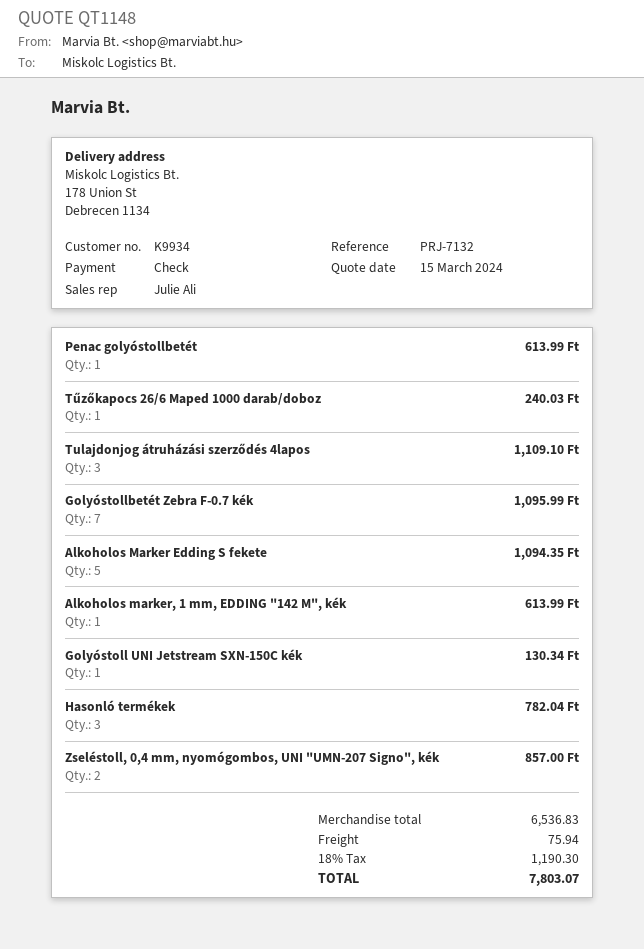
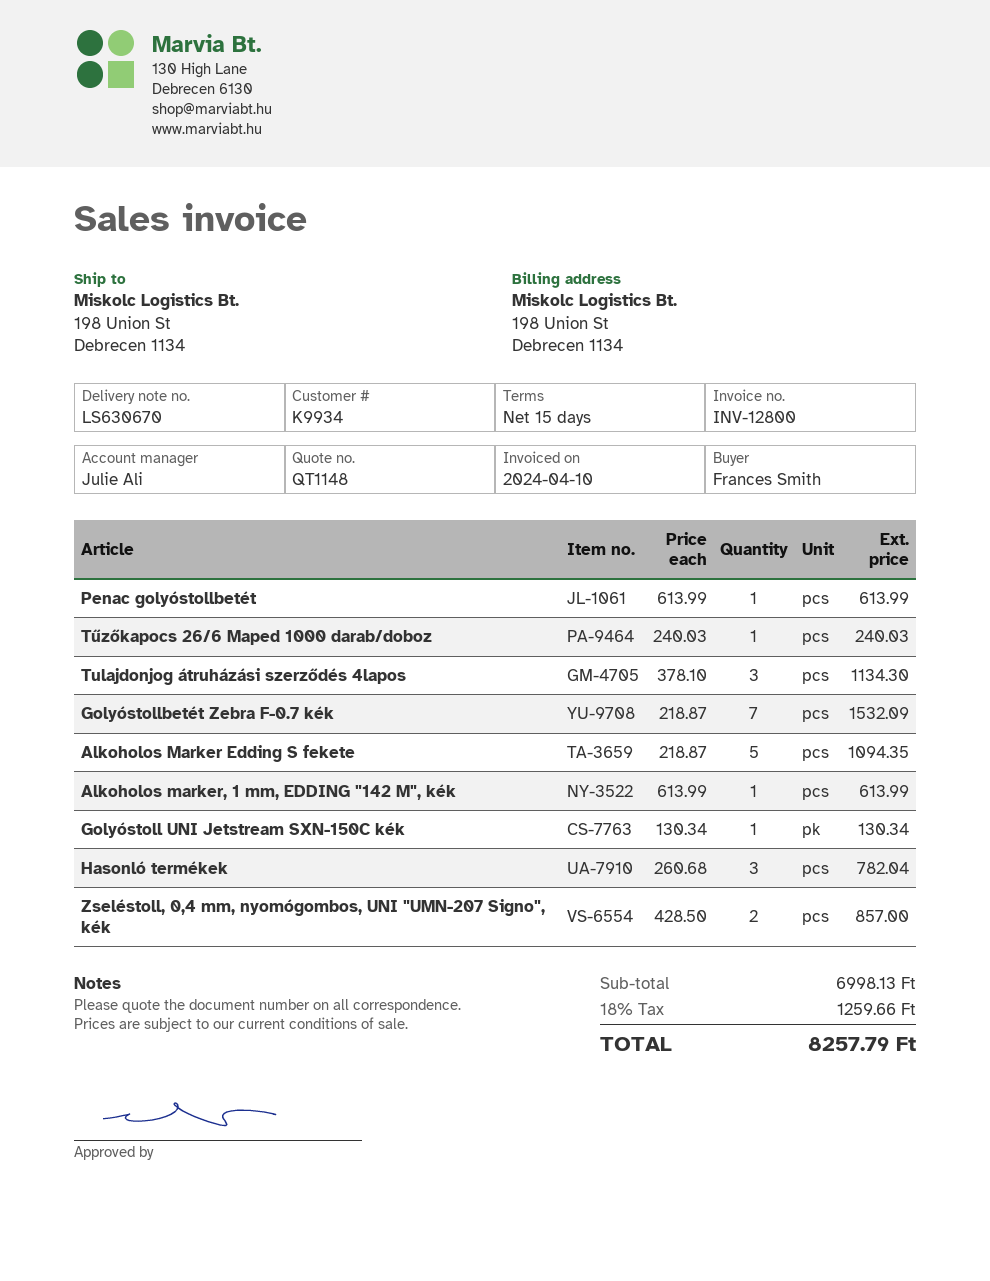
ship to: 178 Union St, Debrecen 1134 -> 198 Union St, Debrecen 1134
Tulajdonjog átruházási szerződés 4lapos: 3 for 1109.10 -> 3 for 1134.30
Golyóstollbetét Zebra F-0.7 kék: 7 for 1095.99 -> 7 for 1532.09
subtotal: 6536.83 -> 6998.13
shipping: 75.94 -> none
tax: 18% = 1190.30 -> 18% = 1259.66
total: 7803.07 -> 8257.79

